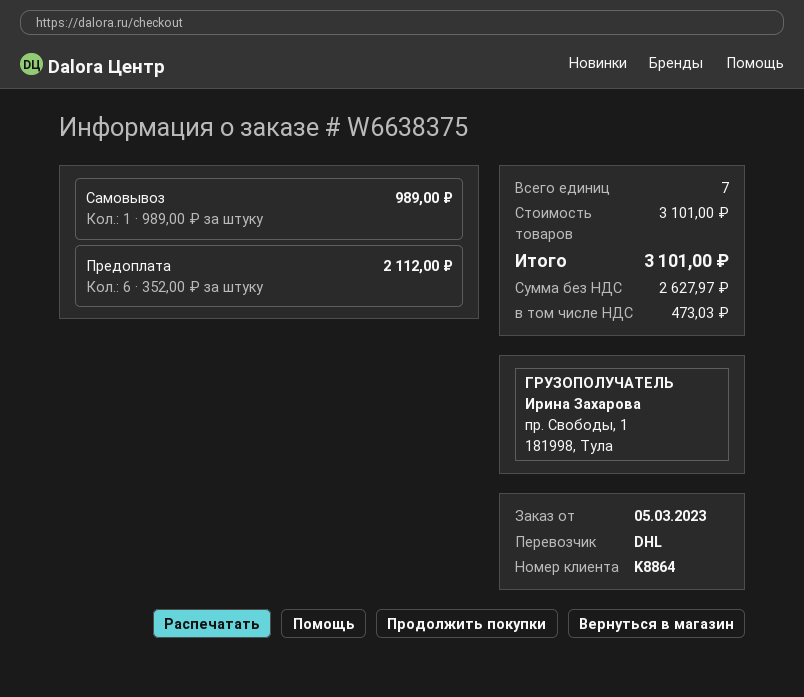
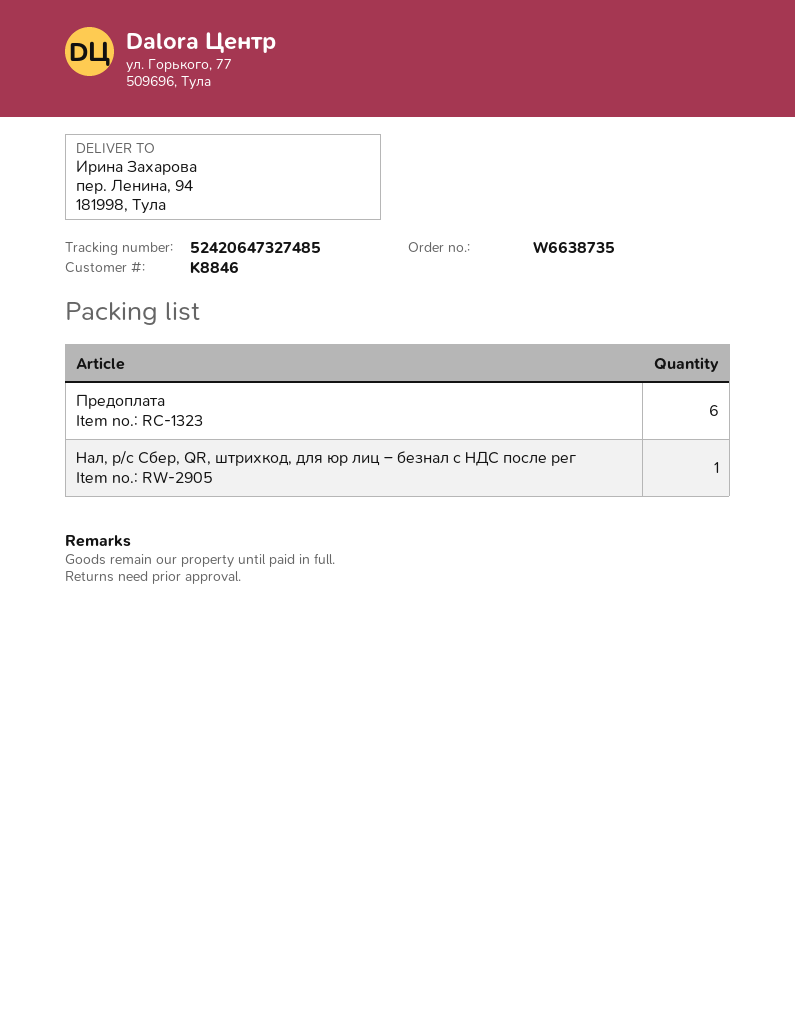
order number: W6638375 -> W6638735
customer number: K8864 -> K8846
ship to: пр. Свободы, 1, 181998, Тула -> пер. Ленина, 94, 181998, Тула
Самовывоз: 1 -> none
Нал, р/с Сбер, QR, штрихкод, для юр лиц – безнал с НДС после рег: none -> 1

